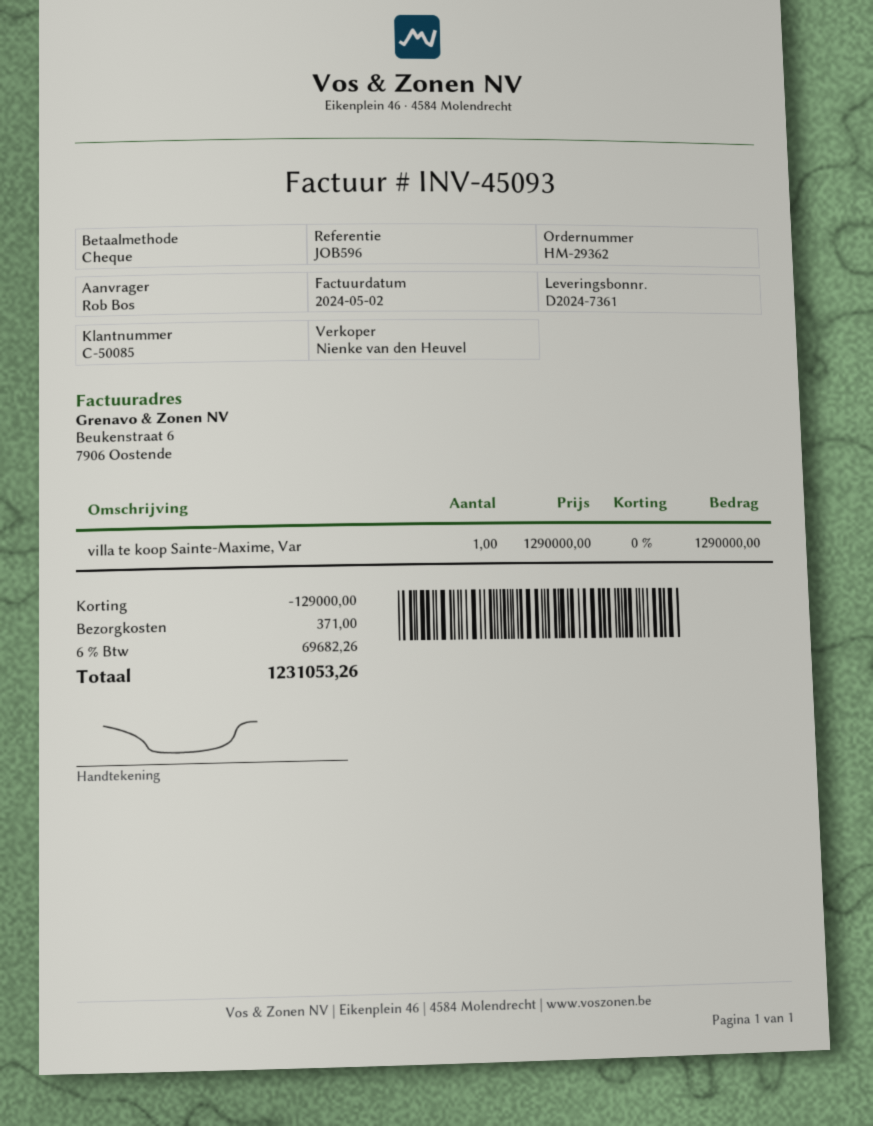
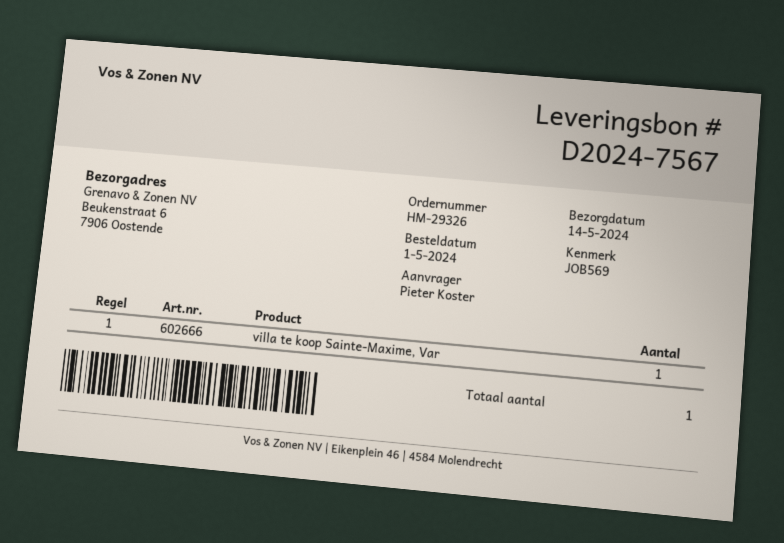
order number: HM-29362 -> HM-29326
delivery note number: D2024-7361 -> D2024-7567
reference: JOB596 -> JOB569
ordered by: Rob Bos -> Pieter Koster

